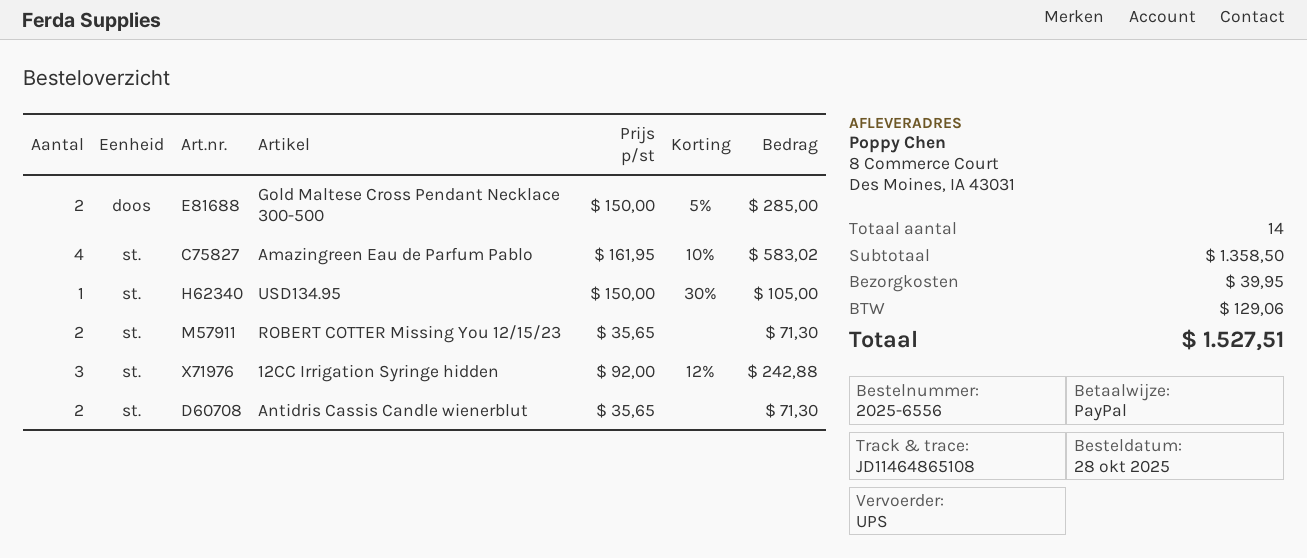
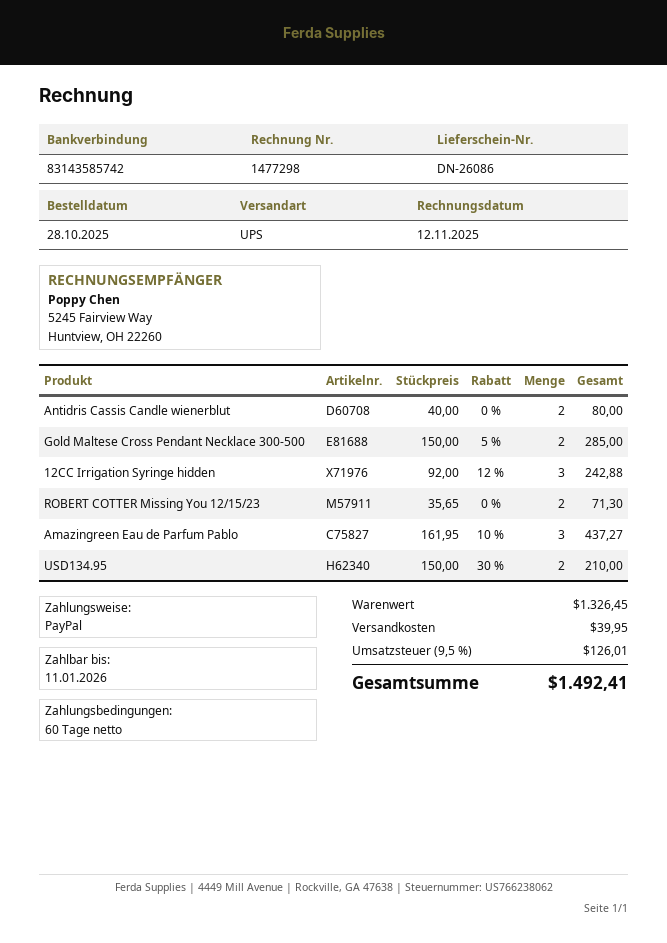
Amazingreen Eau de Parfum Pablo: 4 x 161.95 - 10% = 583.02 -> 3 x 161.95 - 10% = 437.27
USD134.95: 1 x 150.00 - 30% = 105.00 -> 2 x 150.00 - 30% = 210.00
Antidris Cassis Candle wienerblut: 2 x 35.65 = 71.30 -> 2 x 40.00 = 80.00
subtotal: 1358.50 -> 1326.45
tax: 129.06 -> 126.01
total: 1527.51 -> 1492.41

